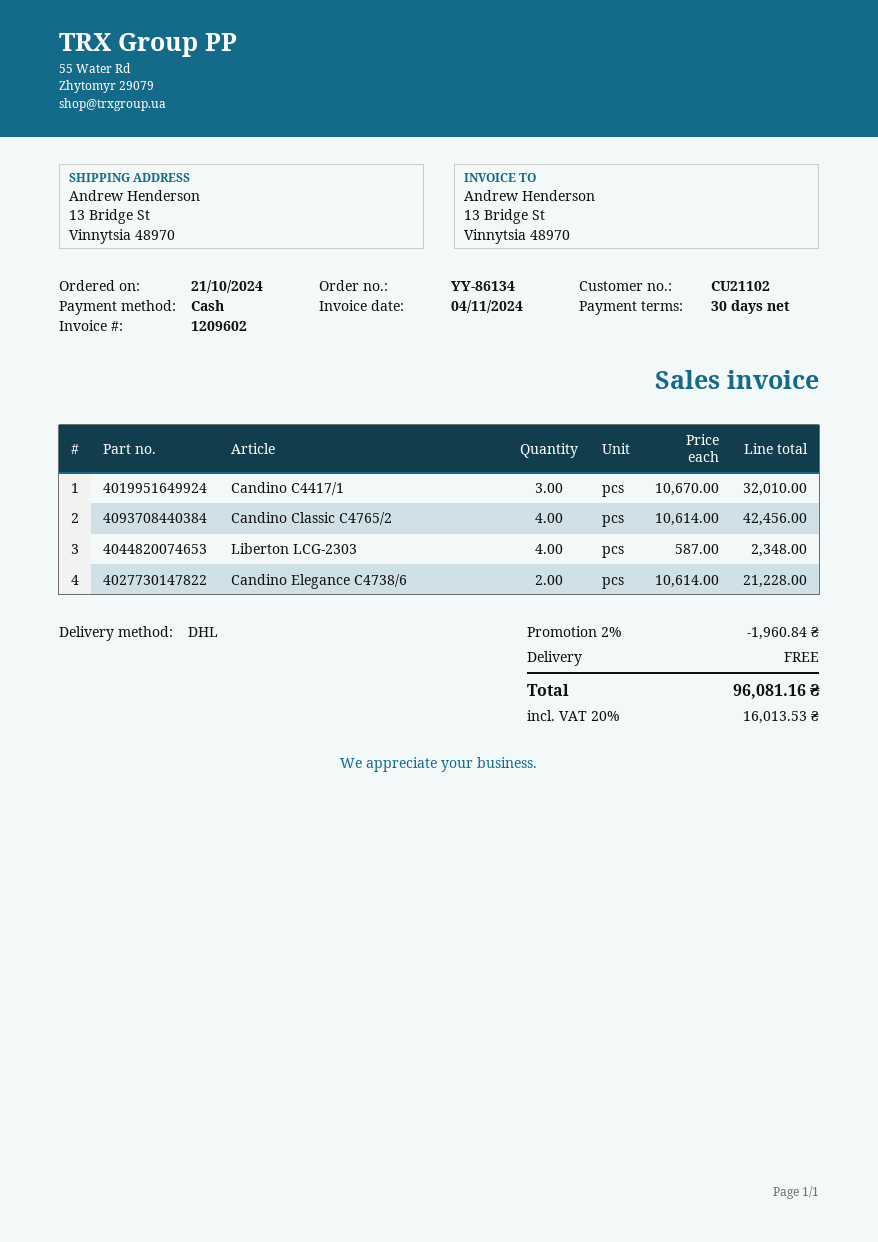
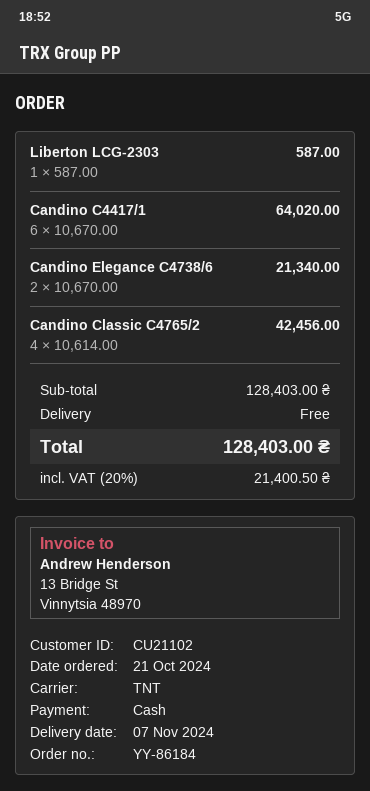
order number: YY-86134 -> YY-86184
shipping method: DHL -> TNT
Candino C4417/1: 3 x 10670.00 = 32010.00 -> 6 x 10670.00 = 64020.00
Liberton LCG-2303: 4 x 587.00 = 2348.00 -> 1 x 587.00 = 587.00
Candino Elegance C4738/6: 2 x 10614.00 = 21228.00 -> 2 x 10670.00 = 21340.00
discount: 2% = 1960.84 -> none
tax: 20% = 16013.53 -> 20% = 21400.50
total: 96081.16 -> 128403.00

